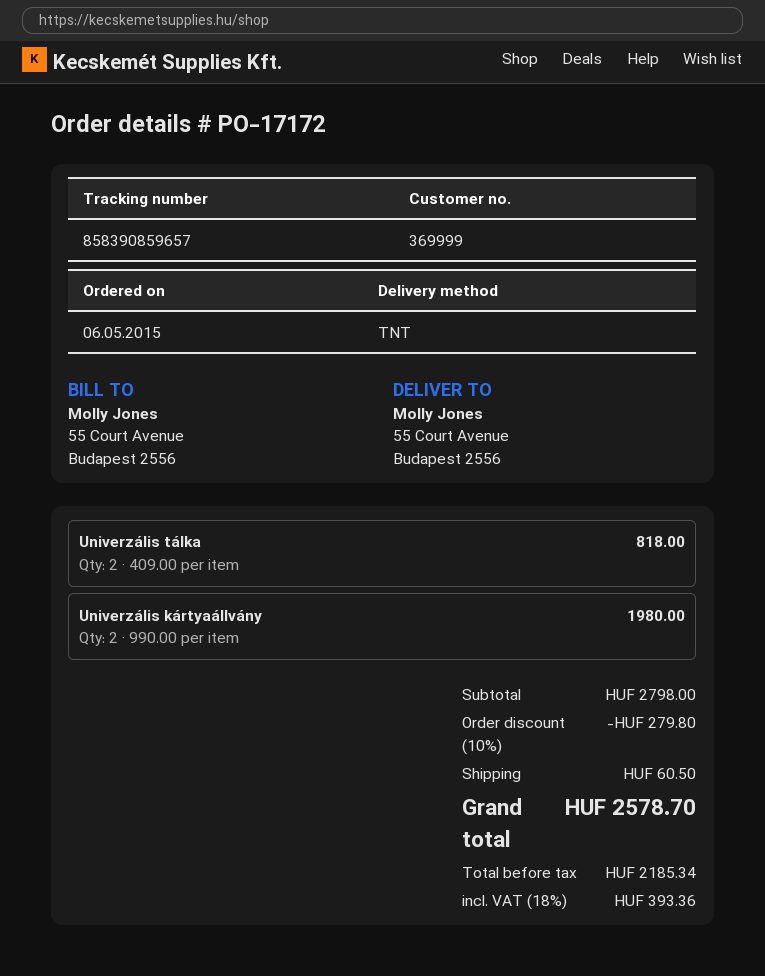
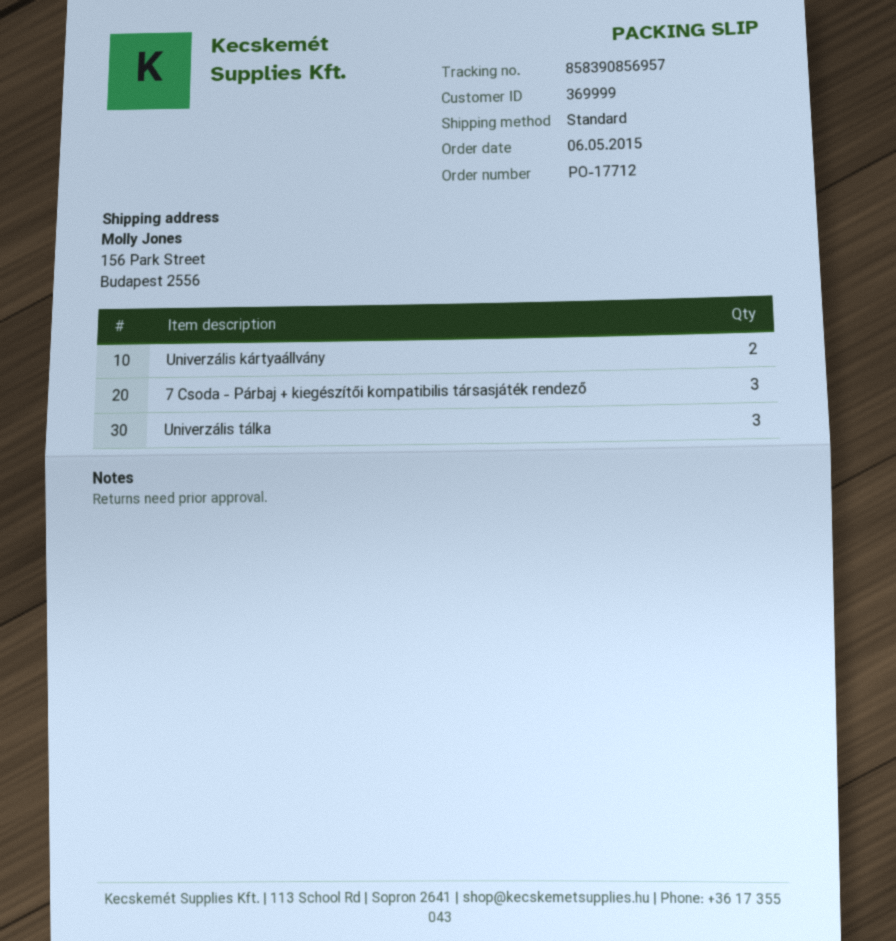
order number: PO-17172 -> PO-17712
shipping method: TNT -> standard
tracking number: 858390859657 -> 858390856957
ship to: 55 Court Avenue, Budapest 2556 -> 156 Park Street, Budapest 2556
Univerzális tálka: 2 -> 3
7 Csoda - Párbaj + kiegészítői kompatibilis társasjáték rendező: none -> 3

